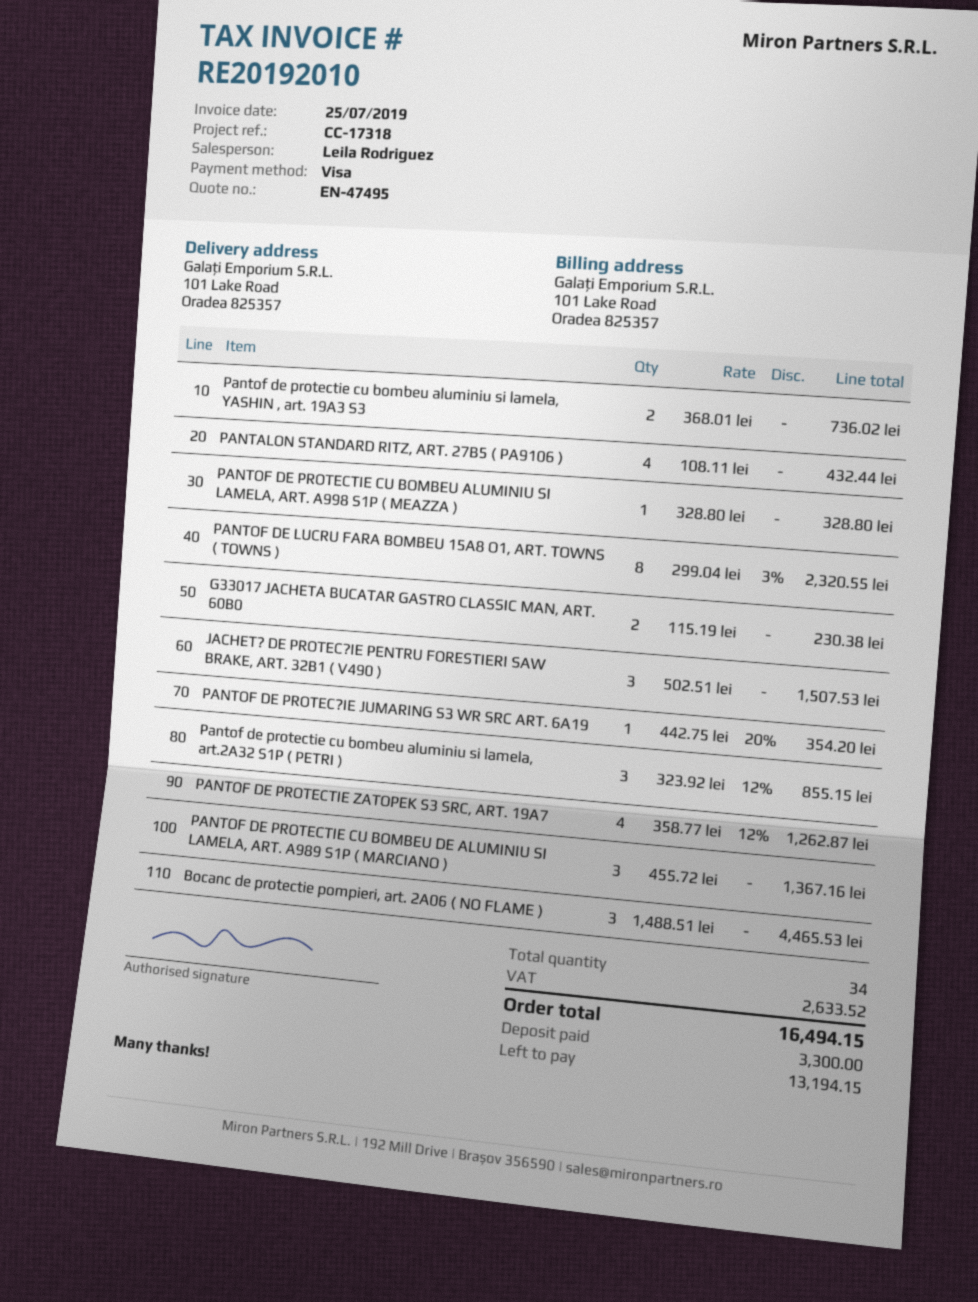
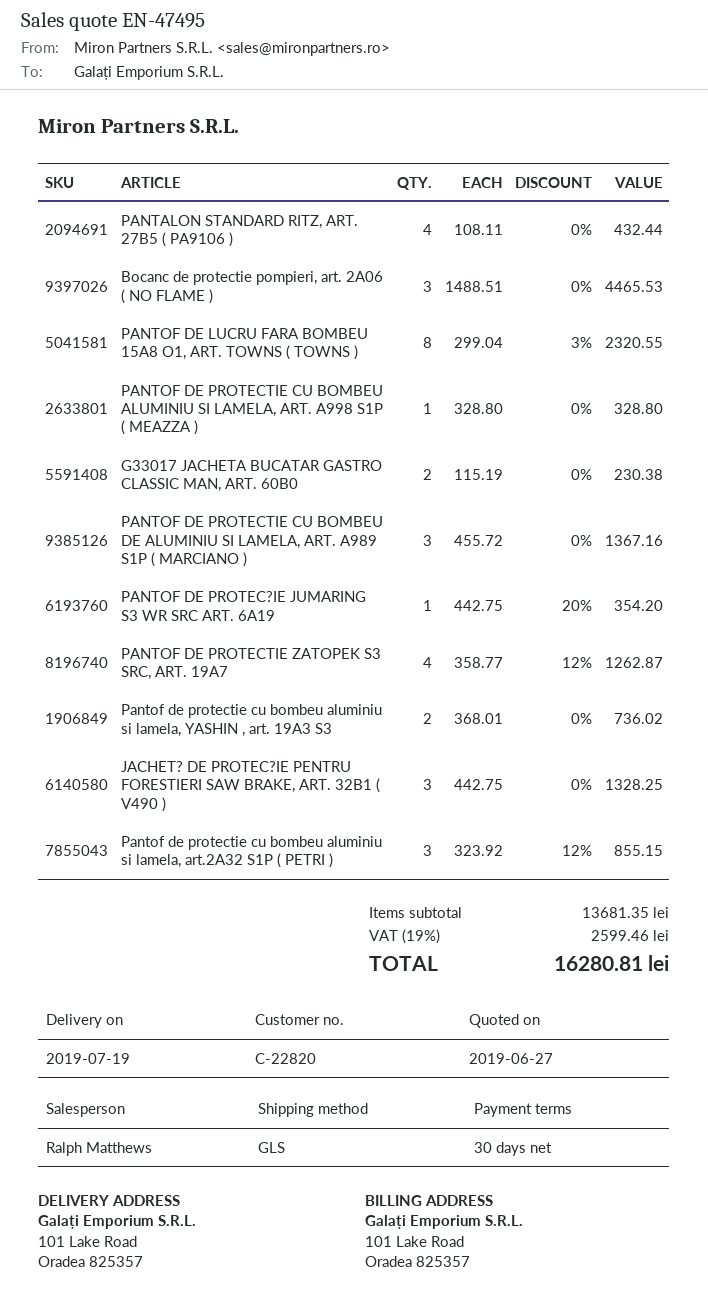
sales rep: Leila Rodriguez -> Ralph Matthews
JACHET? DE PROTEC?IE PENTRU FORESTIERI SAW BRAKE, ART. 32B1 ( V490 ): 3 x 502.51 = 1507.53 -> 3 x 442.75 = 1328.25
tax: 2633.52 -> 2599.46
total: 16494.15 -> 16280.81

